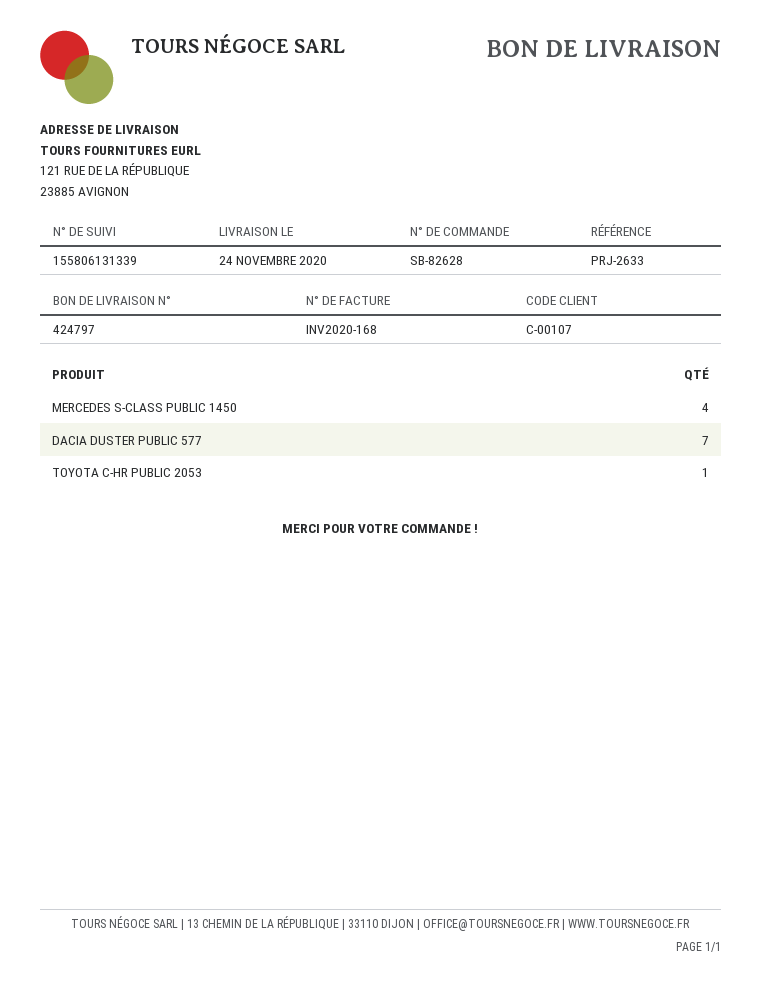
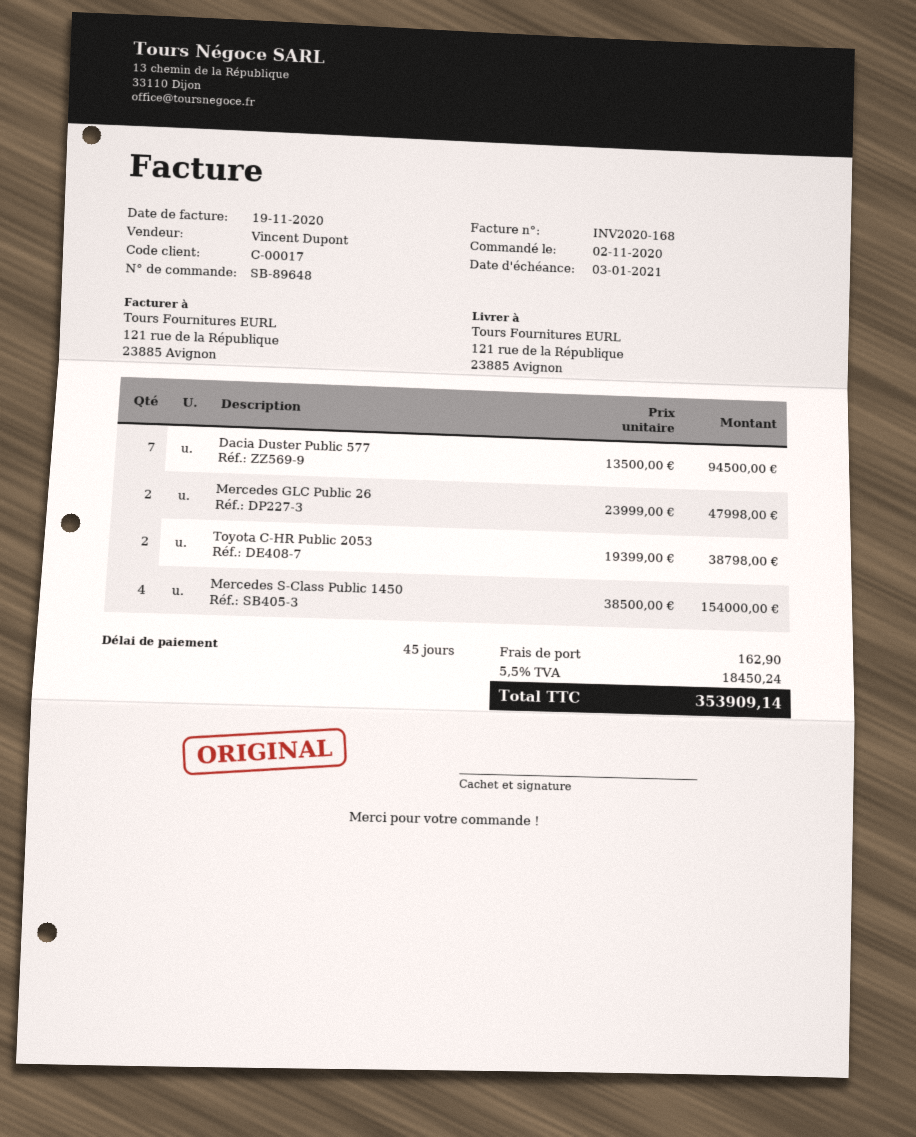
order number: SB-82628 -> SB-89648
customer number: C-00107 -> C-00017
TOYOTA C-HR PUBLIC 2053: 1 -> 2
Mercedes GLC Public 26: none -> 2

